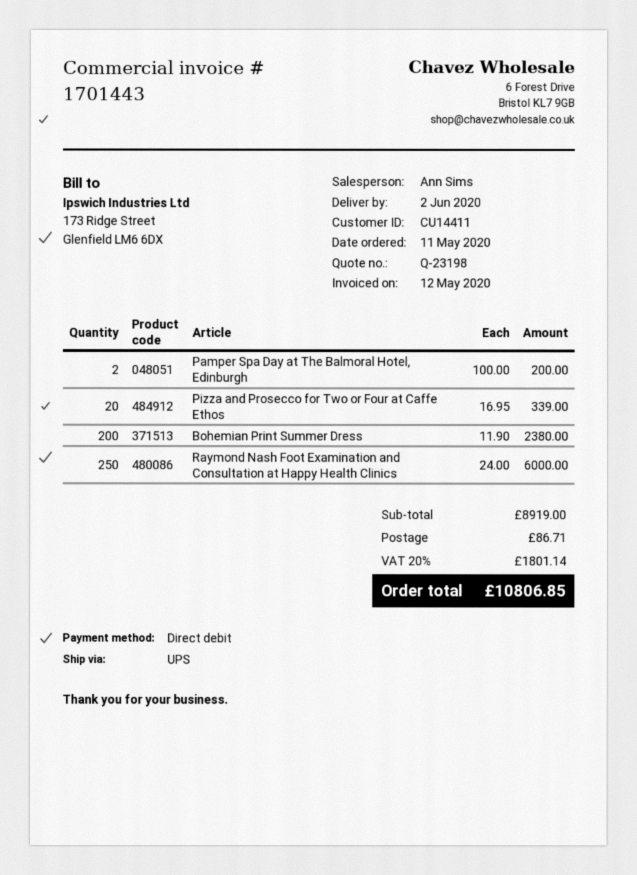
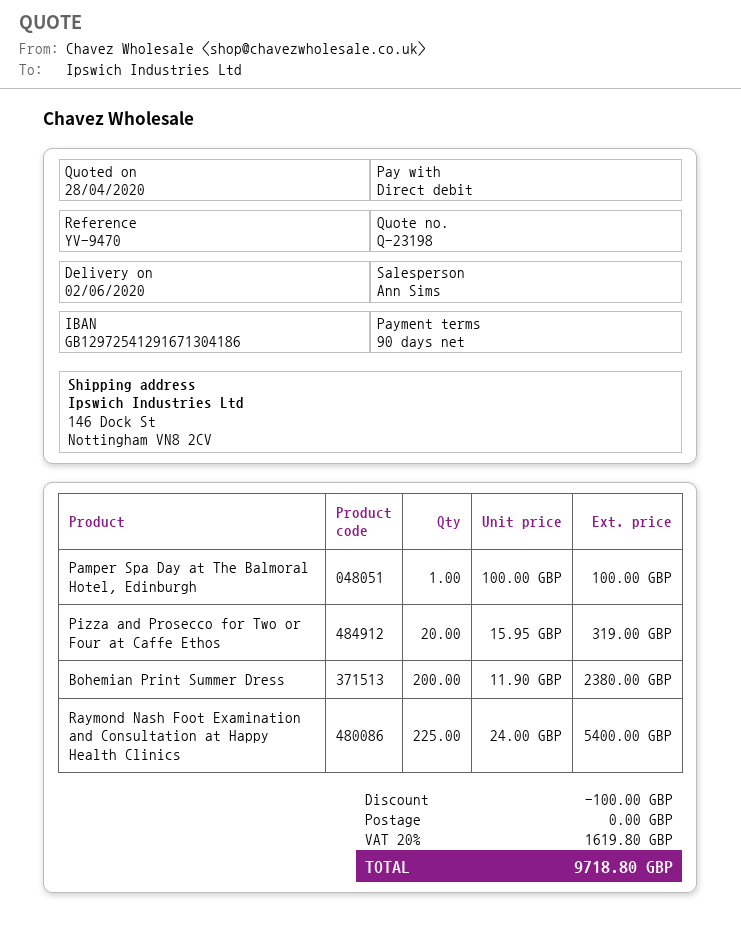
Pamper Spa Day at The Balmoral Hotel, Edinburgh: 2 x 100.00 = 200.00 -> 1 x 100.00 = 100.00
Pizza and Prosecco for Two or Four at Caffe Ethos: 20 x 16.95 = 339.00 -> 20 x 15.95 = 319.00
Raymond Nash Foot Examination and Consultation at Happy Health Clinics: 250 x 24.00 = 6000.00 -> 225 x 24.00 = 5400.00
discount: none -> 100.00
shipping: 86.71 -> 0.00
tax: 20% = 1801.14 -> 20% = 1619.80
total: 10806.85 -> 9718.80

